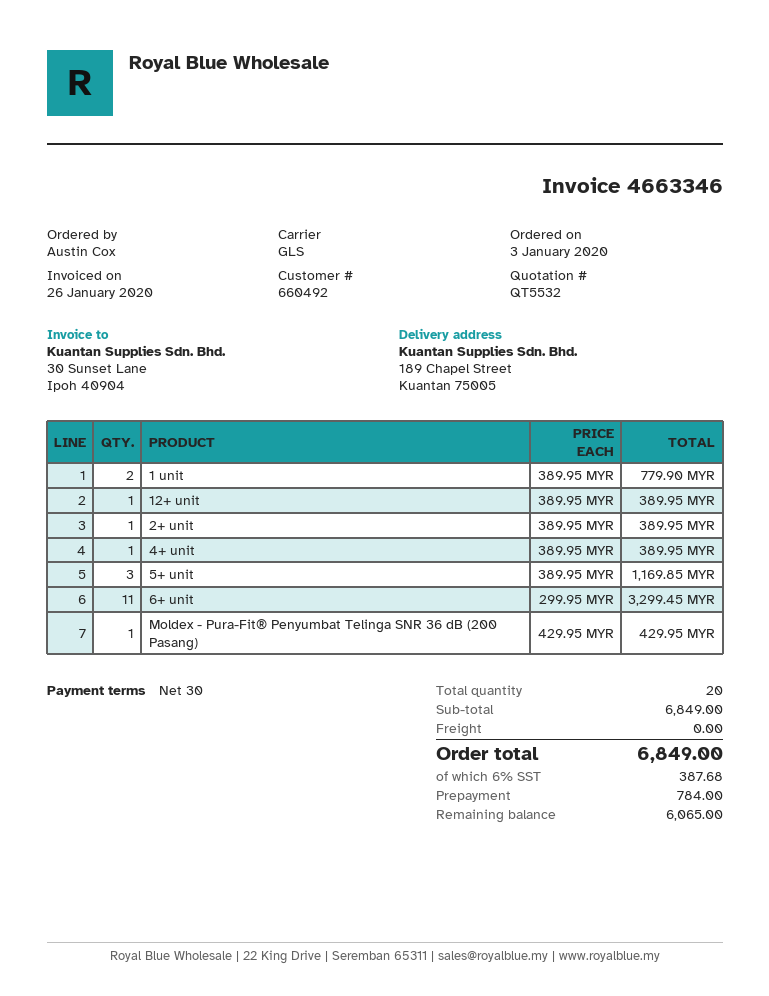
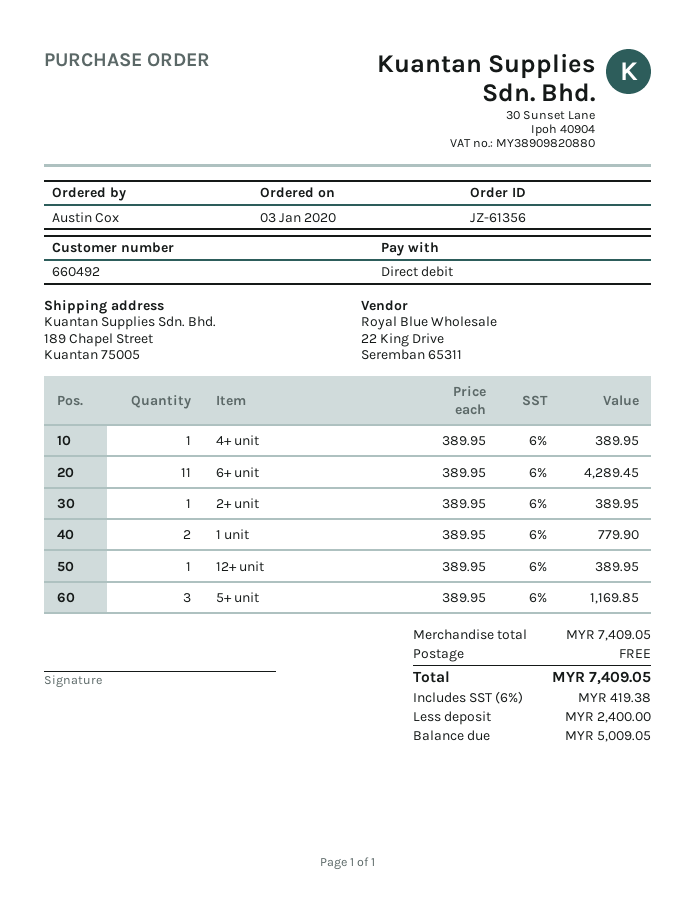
6+ unit: 11 x 299.95 = 3299.45 -> 11 x 389.95 = 4289.45
Moldex - Pura-Fit® Penyumbat Telinga SNR 36 dB (200 Pasang): 1 x 429.95 = 429.95 -> none
subtotal: 6849.00 -> 7409.05
tax: 6% = 387.68 -> 6% = 419.38
total: 6849.00 -> 7409.05
deposit: 784.00 -> 2400.00
balance: 6065.00 -> 5009.05

